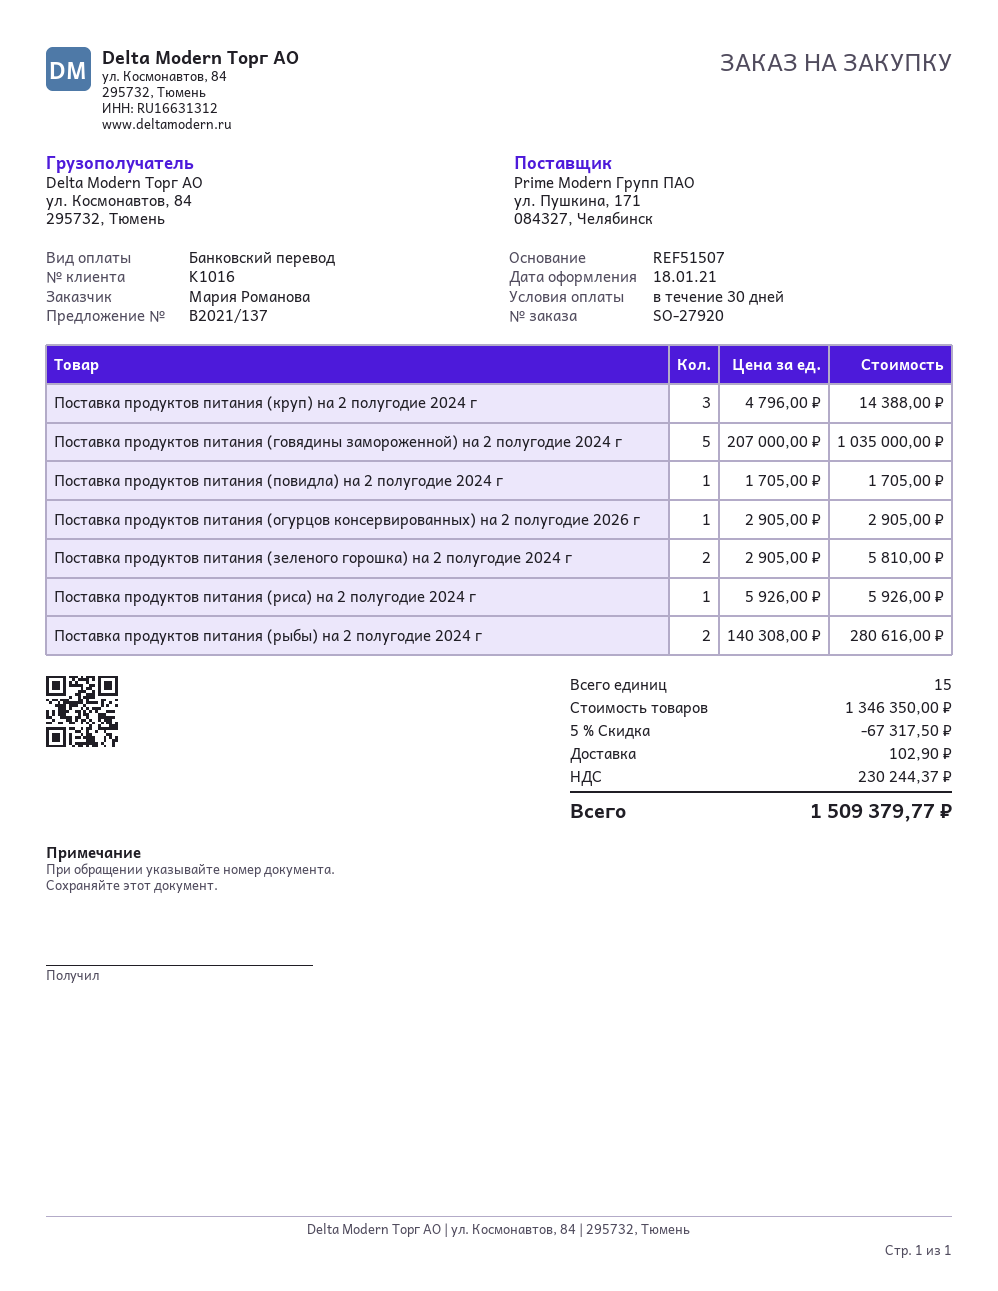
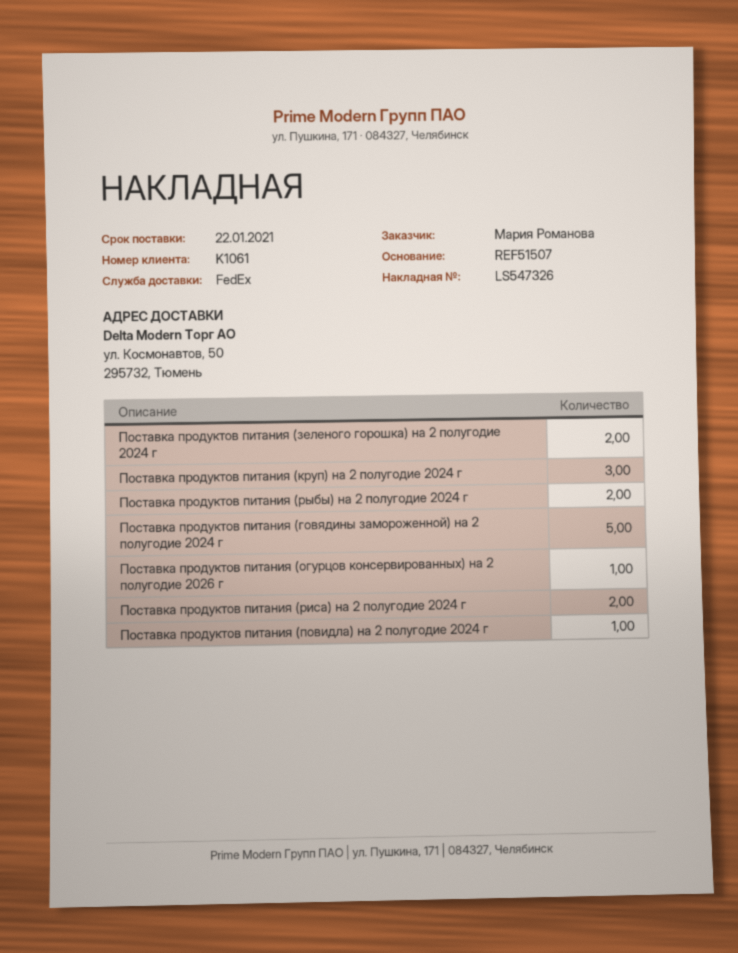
customer number: K1016 -> K1061
ship to: ул. Космонавтов, 84, 295732, Тюмень -> ул. Космонавтов, 50, 295732, Тюмень
Поставка продуктов питания (риса) на 2 полугодие 2024 г: 1 -> 2

